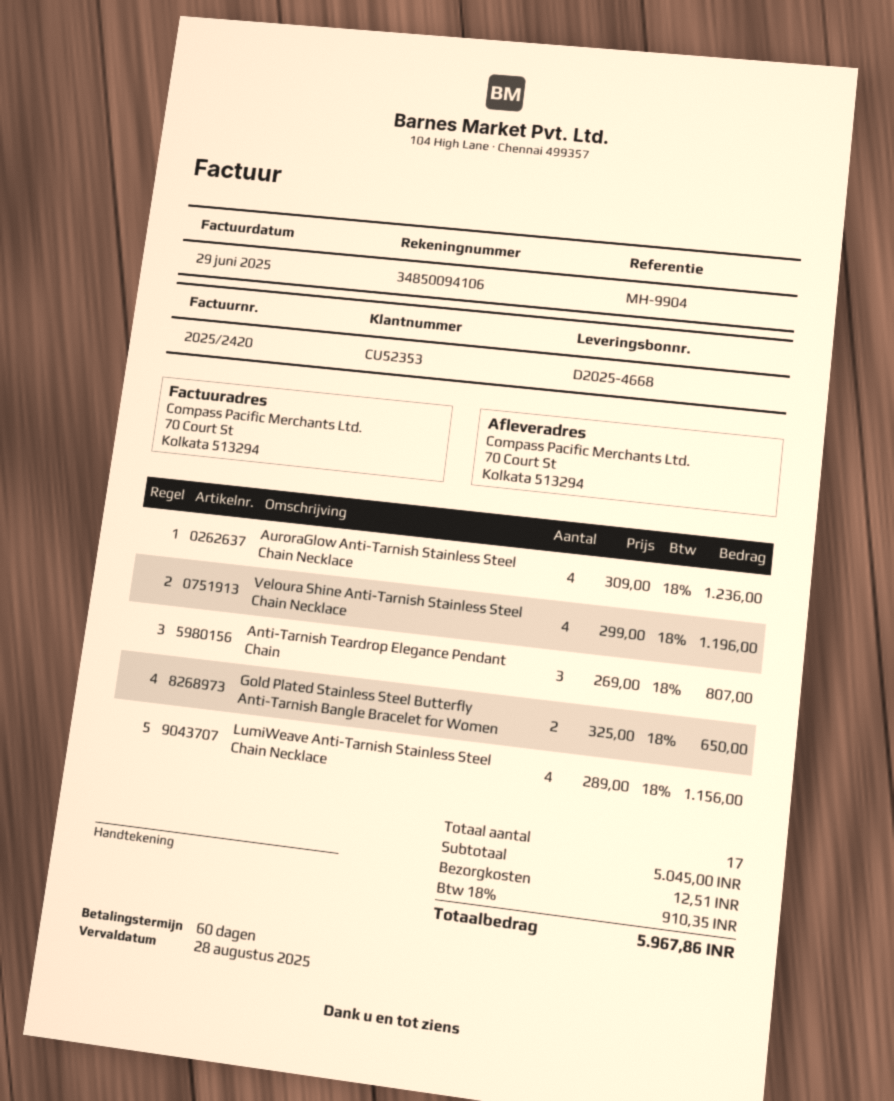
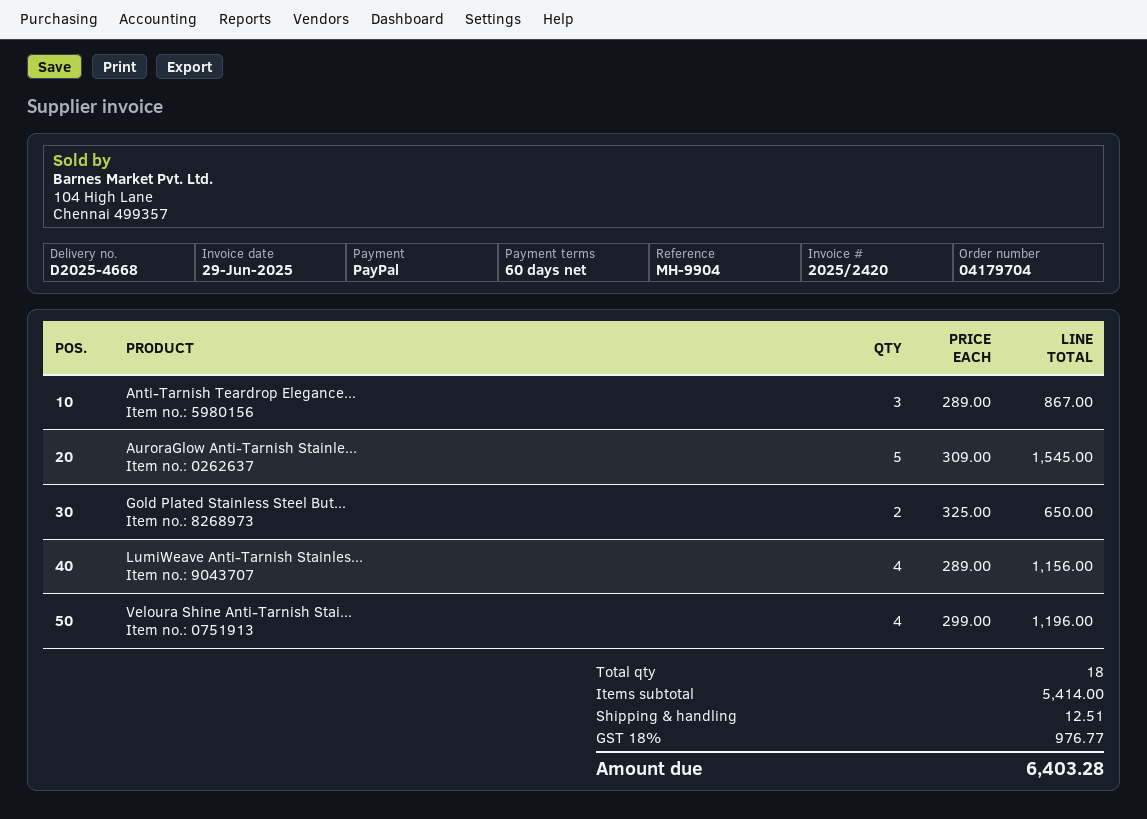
AuroraGlow Anti-Tarnish Stainless Steel Chain Necklace: 4 x 309.00 = 1236.00 -> 5 x 309.00 = 1545.00
Anti-Tarnish Teardrop Elegance Pendant Chain: 3 x 269.00 = 807.00 -> 3 x 289.00 = 867.00
total quantity: 17 -> 18
subtotal: 5045.00 -> 5414.00
tax: 18% = 910.35 -> 18% = 976.77
total: 5967.86 -> 6403.28

